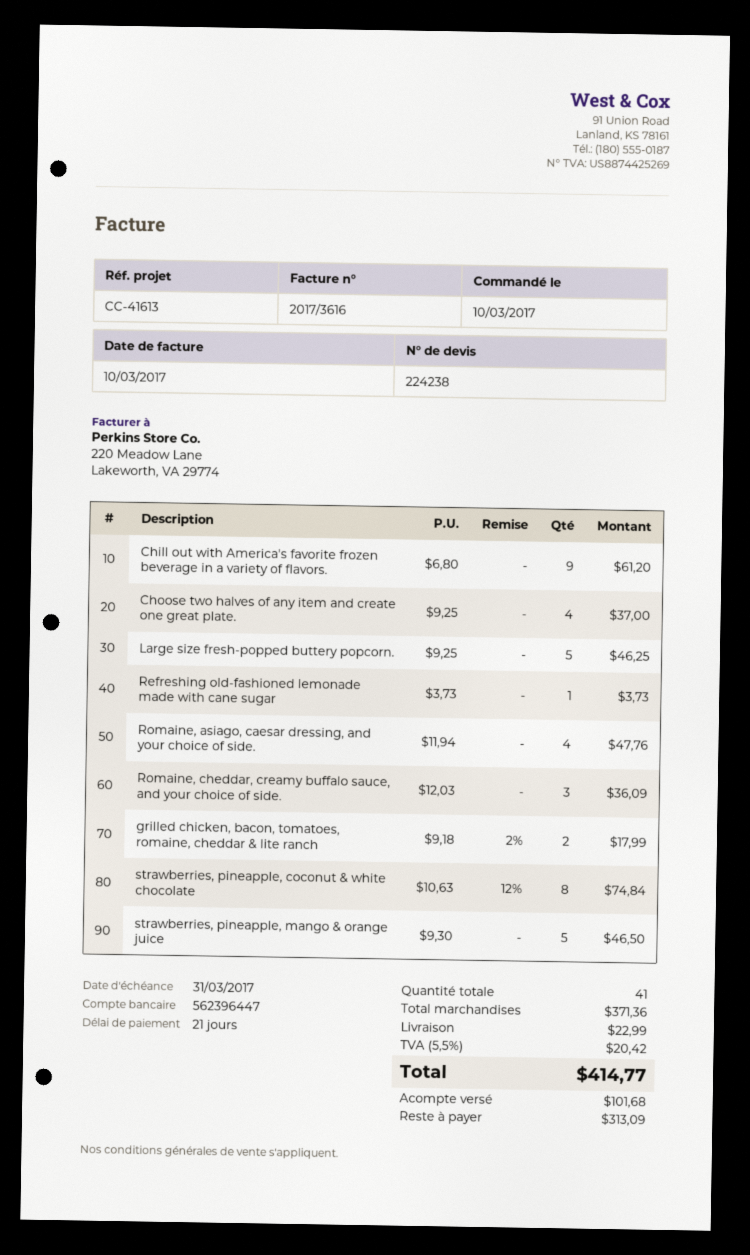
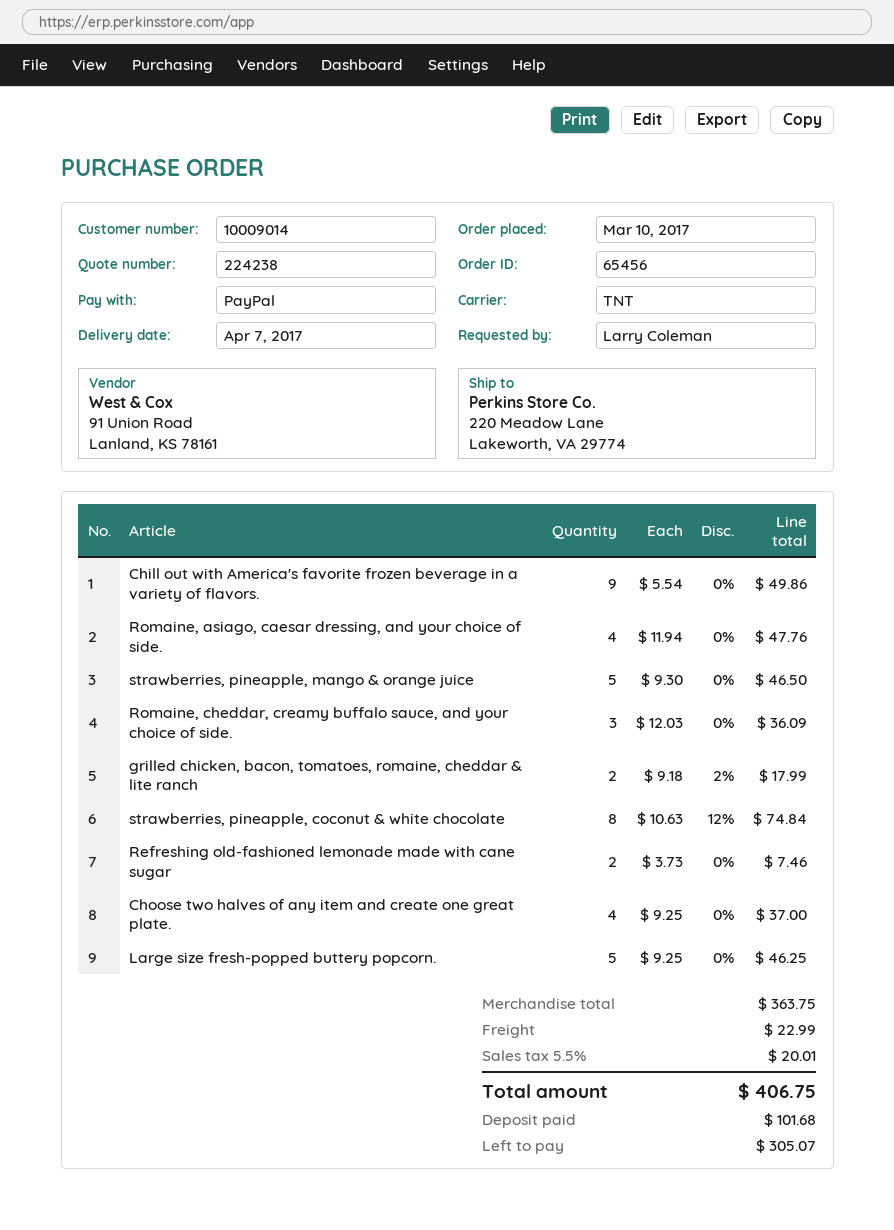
Chill out with America's favorite frozen beverage in a variety of flavors.: 9 x 6.80 = 61.20 -> 9 x 5.54 = 49.86
Refreshing old-fashioned lemonade made with cane sugar: 1 x 3.73 = 3.73 -> 2 x 3.73 = 7.46
subtotal: 371.36 -> 363.75
tax: 5.5% = 20.42 -> 5.5% = 20.01
total: 414.77 -> 406.75
balance: 313.09 -> 305.07

